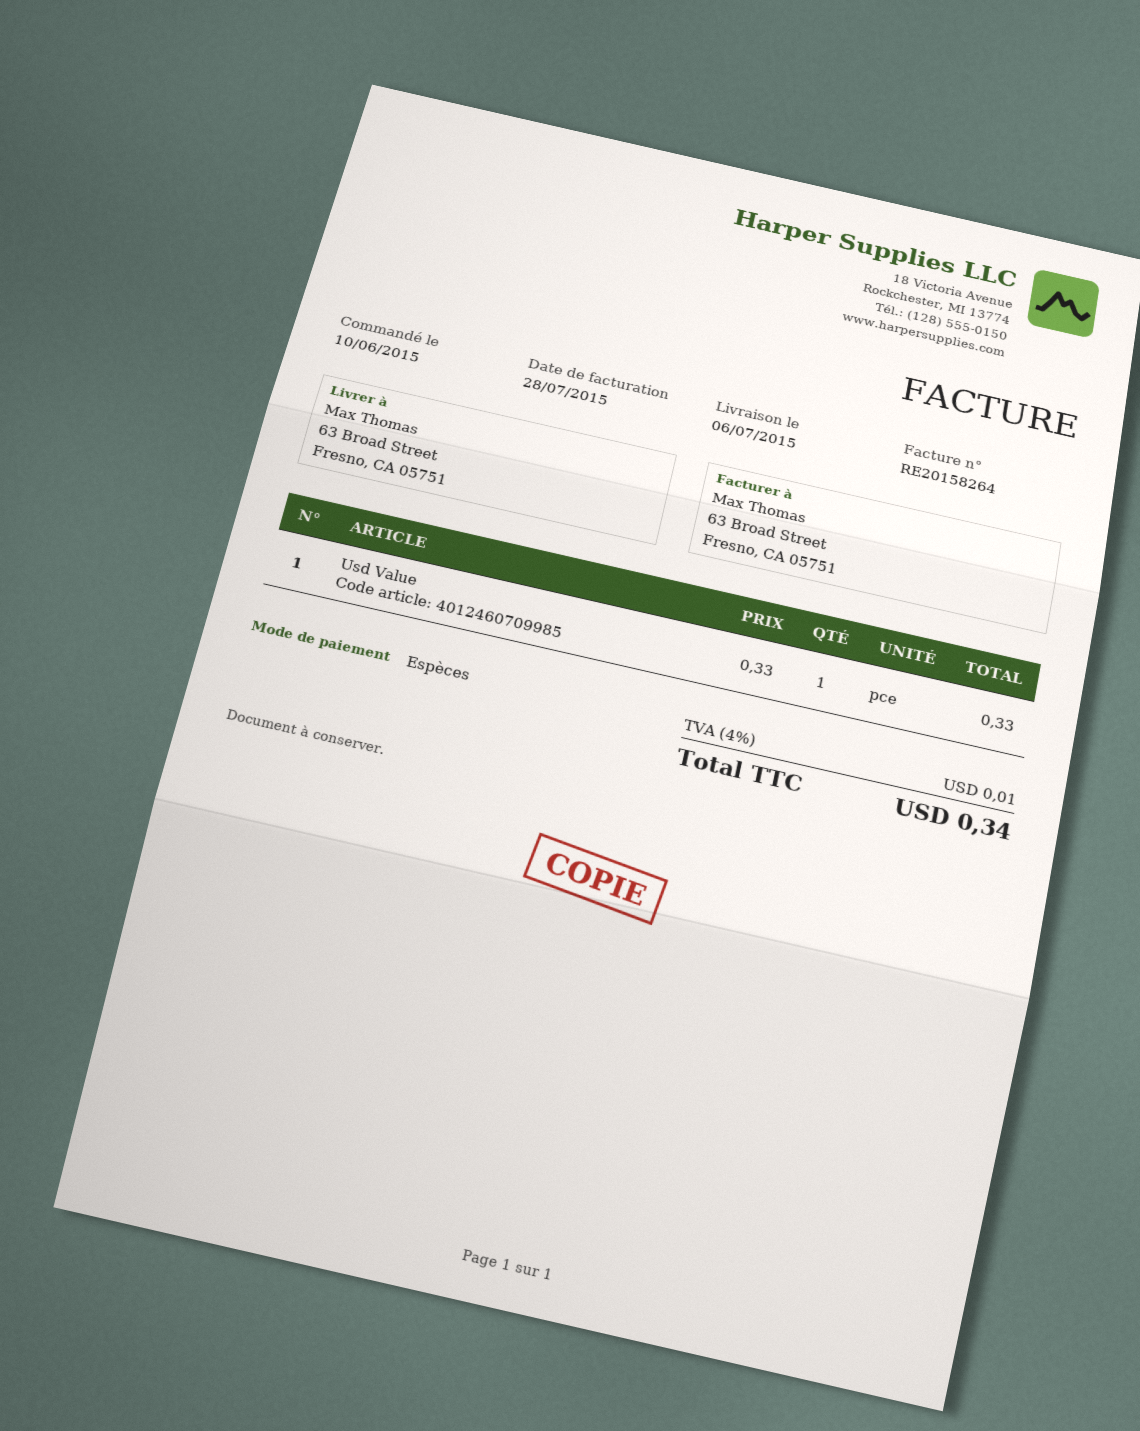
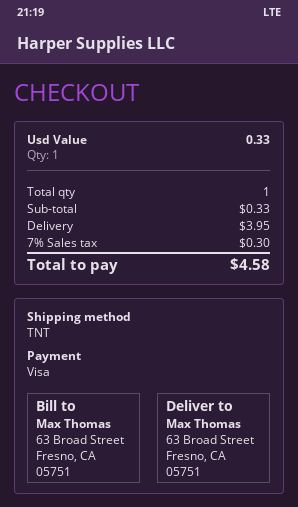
payment method: cash -> Visa
shipping: none -> 3.95
tax: 4% = 0.01 -> 7% = 0.30
total: 0.34 -> 4.58

